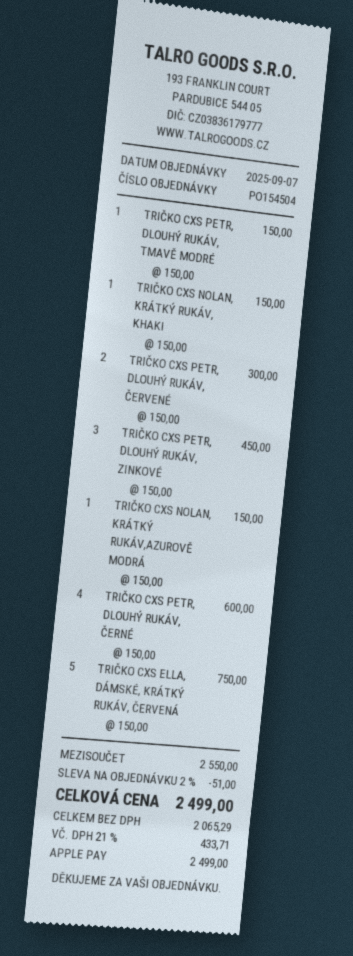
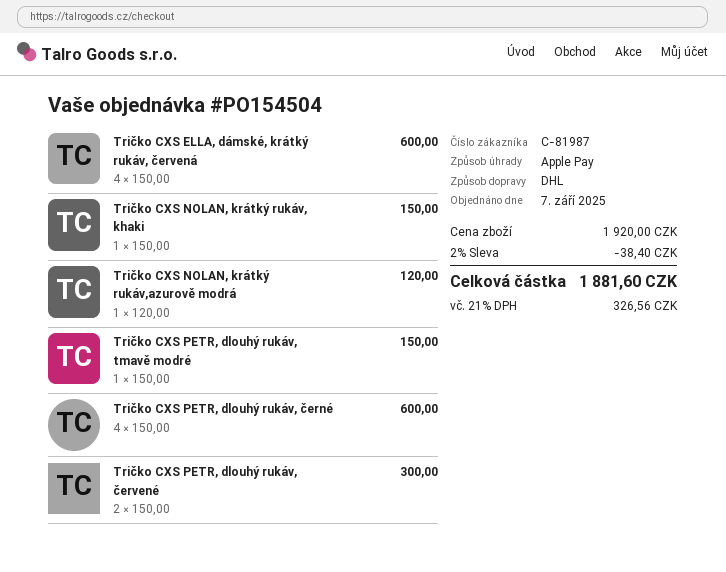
TRIČKO CXS PETR, DLOUHÝ RUKÁV, ZINKOVÉ: 3 x 150.00 = 450.00 -> none
TRIČKO CXS NOLAN, KRÁTKÝ RUKÁV,AZUROVĚ MODRÁ: 1 x 150.00 = 150.00 -> 1 x 120.00 = 120.00
TRIČKO CXS ELLA, DÁMSKÉ, KRÁTKÝ RUKÁV, ČERVENÁ: 5 x 150.00 = 750.00 -> 4 x 150.00 = 600.00
subtotal: 2550.00 -> 1920.00
discount: 2% = 51.00 -> 2% = 38.40
tax: 21% = 433.71 -> 21% = 326.56
total: 2499.00 -> 1881.60

